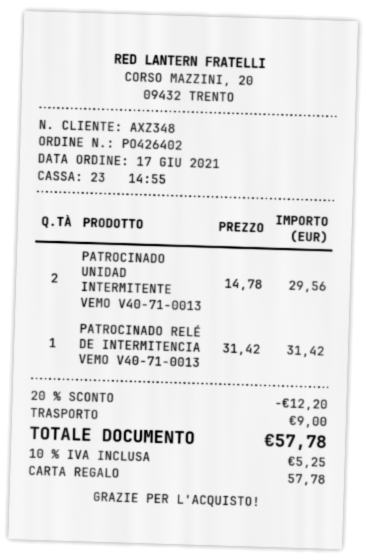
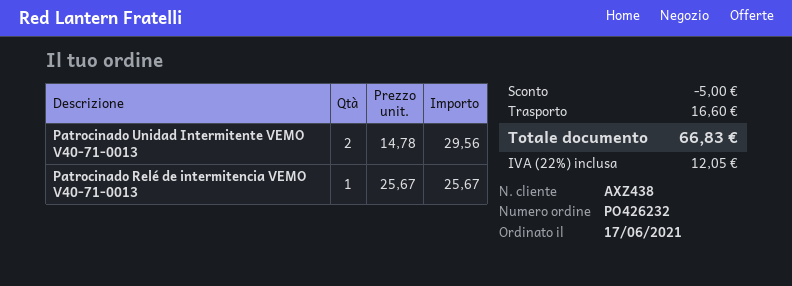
order number: PO426402 -> PO426232
customer number: AXZ348 -> AXZ438
PATROCINADO RELÉ DE INTERMITENCIA VEMO V40-71-0013: 1 x 31.42 = 31.42 -> 1 x 25.67 = 25.67
discount: 12.20 -> 5.00
shipping: 9.00 -> 16.60
tax: 10% = 5.25 -> 22% = 12.05
total: 57.78 -> 66.83

